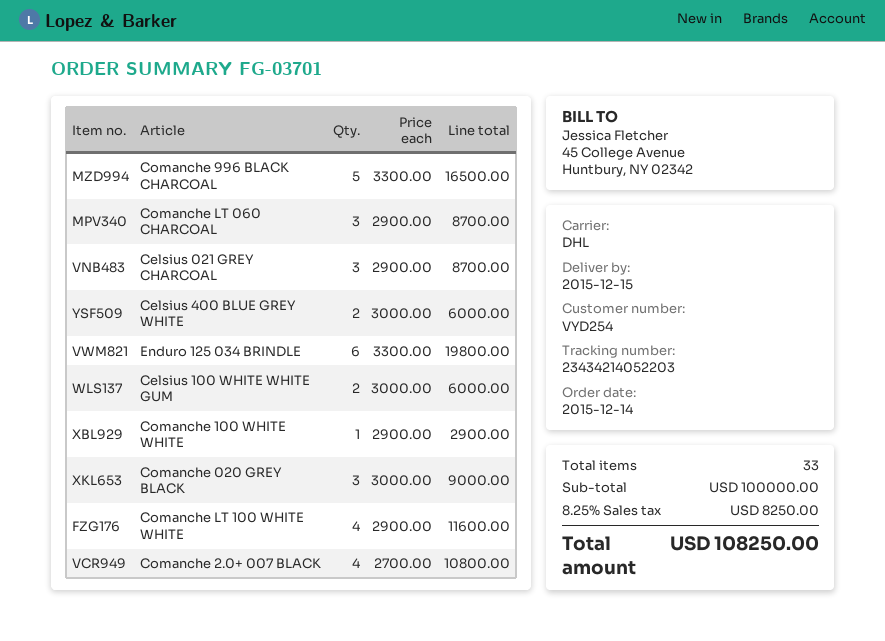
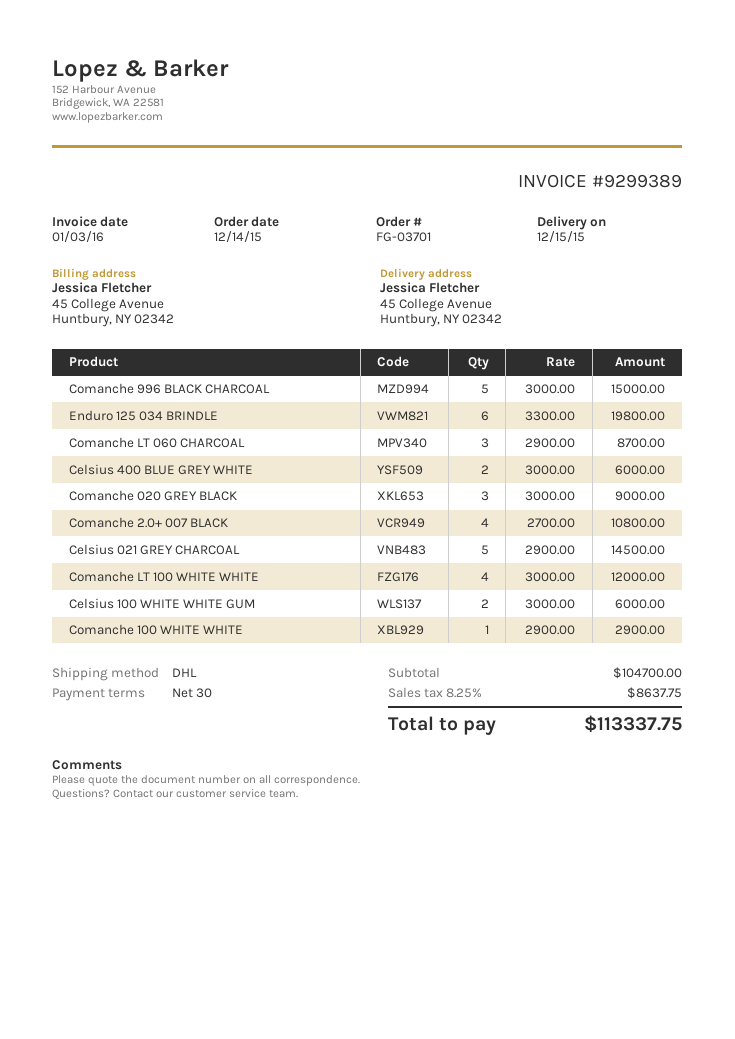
Comanche 996 BLACK CHARCOAL: 5 x 3300.00 = 16500.00 -> 5 x 3000.00 = 15000.00
Celsius 021 GREY CHARCOAL: 3 x 2900.00 = 8700.00 -> 5 x 2900.00 = 14500.00
Comanche LT 100 WHITE WHITE: 4 x 2900.00 = 11600.00 -> 4 x 3000.00 = 12000.00
subtotal: 100000.00 -> 104700.00
tax: 8.25% = 8250.00 -> 8.25% = 8637.75
total: 108250.00 -> 113337.75

